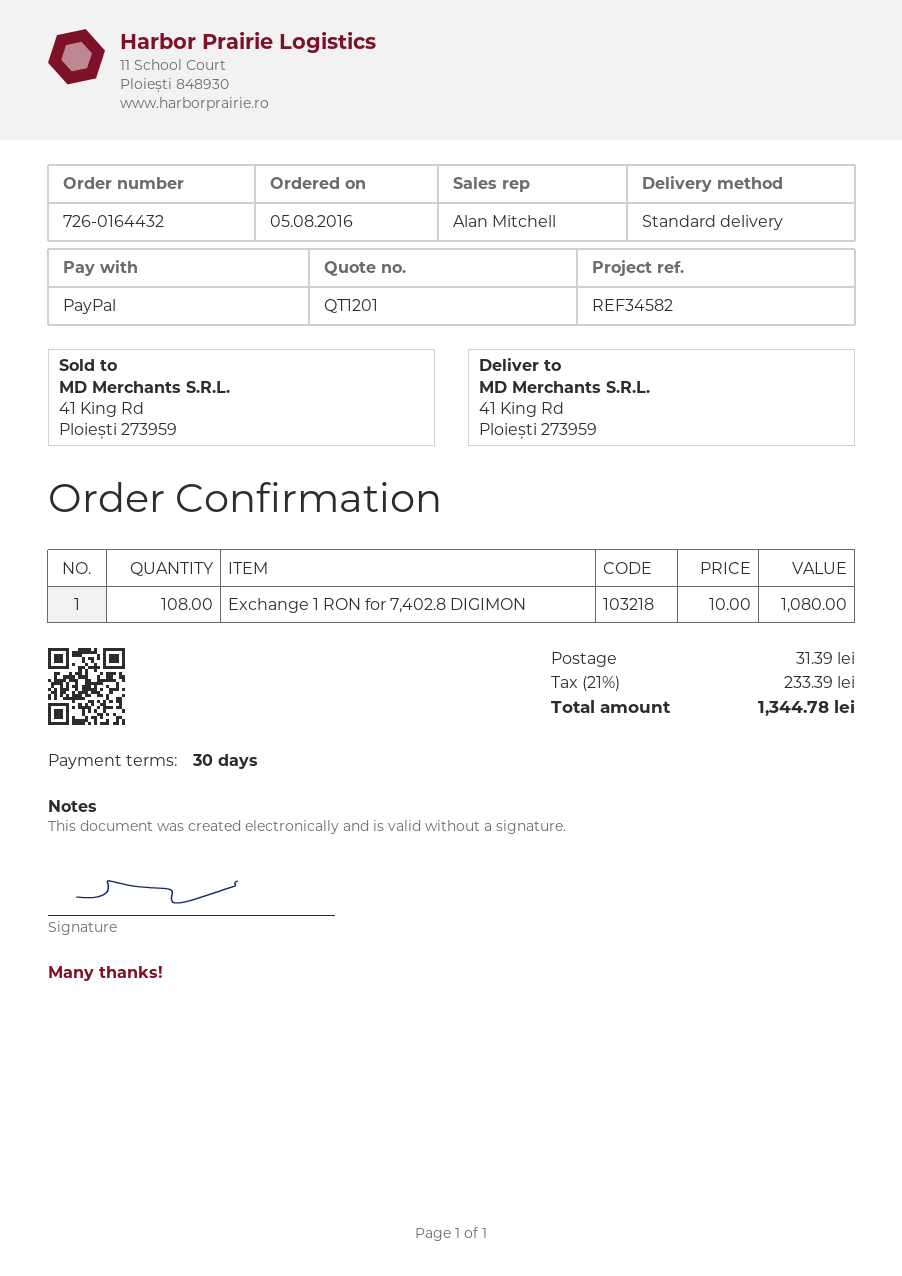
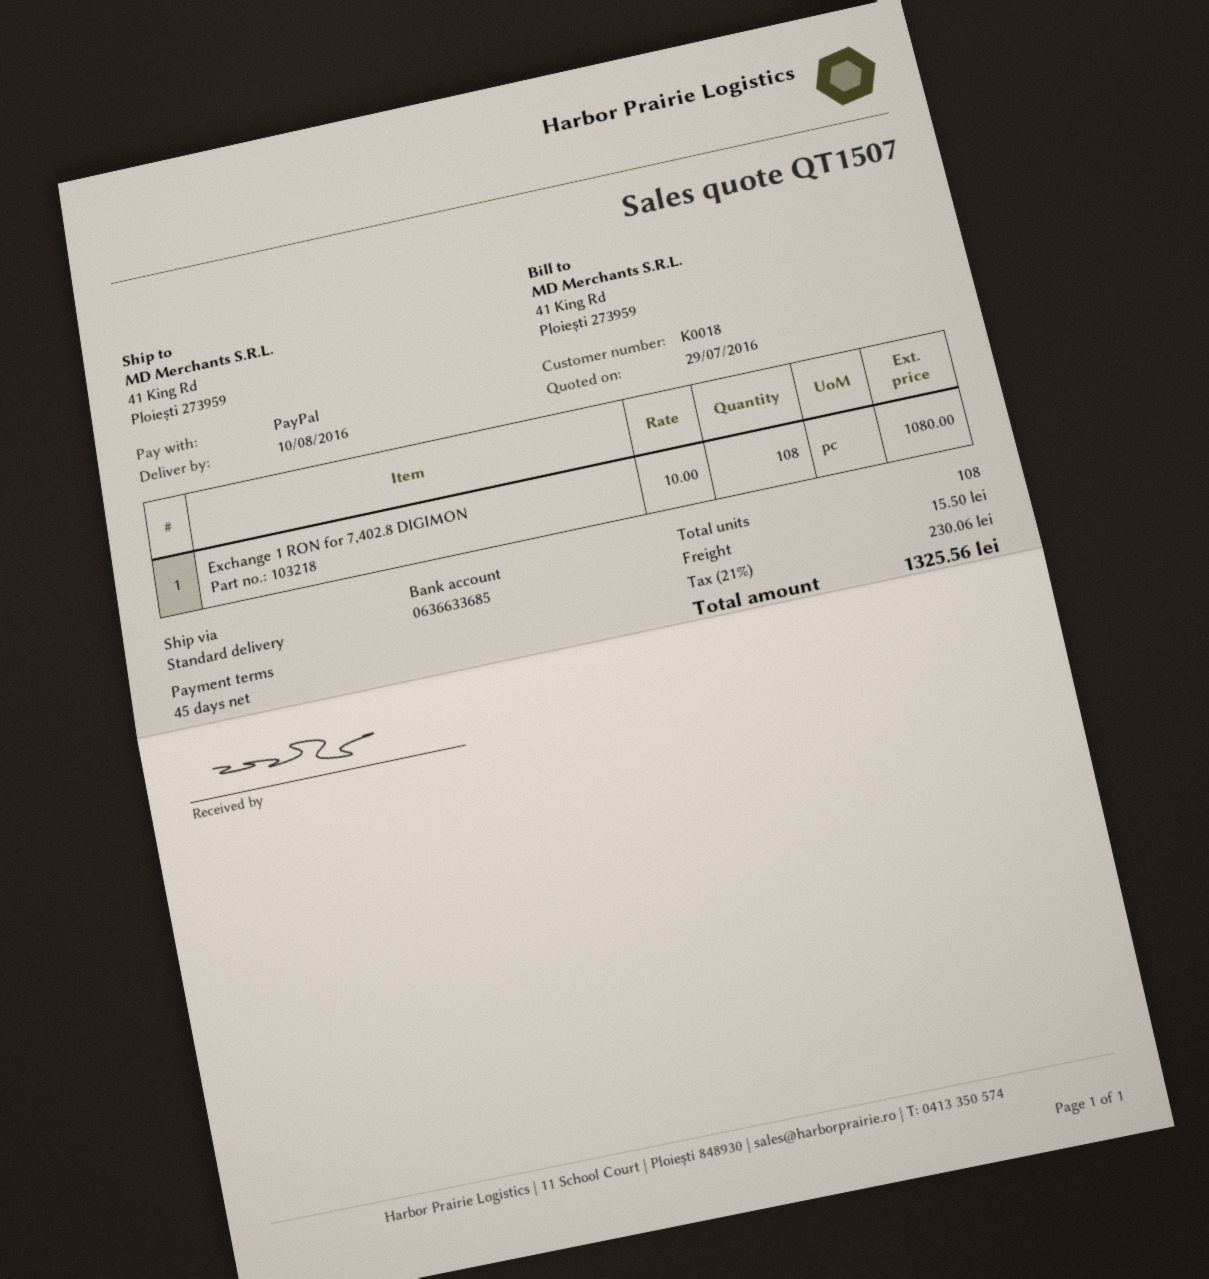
quote number: QT1201 -> QT1507
payment terms: 30 days -> 45 days
shipping: 31.39 -> 15.50
tax: 21% = 233.39 -> 21% = 230.06
total: 1344.78 -> 1325.56

